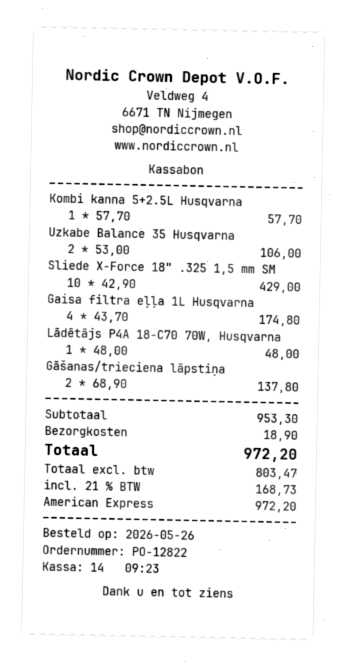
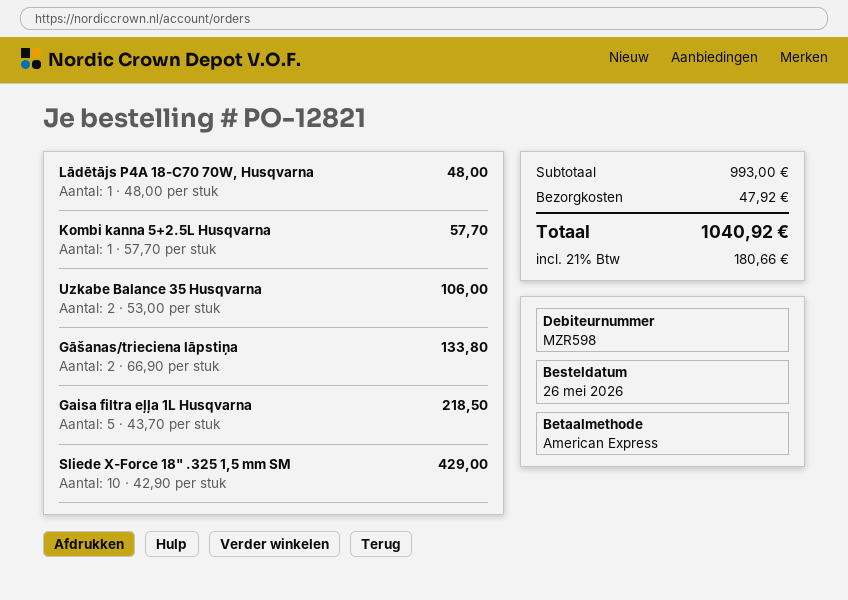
order number: PO-12822 -> PO-12821
Gaisa filtra eļļa 1L Husqvarna: 4 x 43.70 = 174.80 -> 5 x 43.70 = 218.50
Gāšanas/trieciena lāpstiņa: 2 x 68.90 = 137.80 -> 2 x 66.90 = 133.80
subtotal: 953.30 -> 993.00
shipping: 18.90 -> 47.92
tax: 21% = 168.73 -> 21% = 180.66
total: 972.20 -> 1040.92

